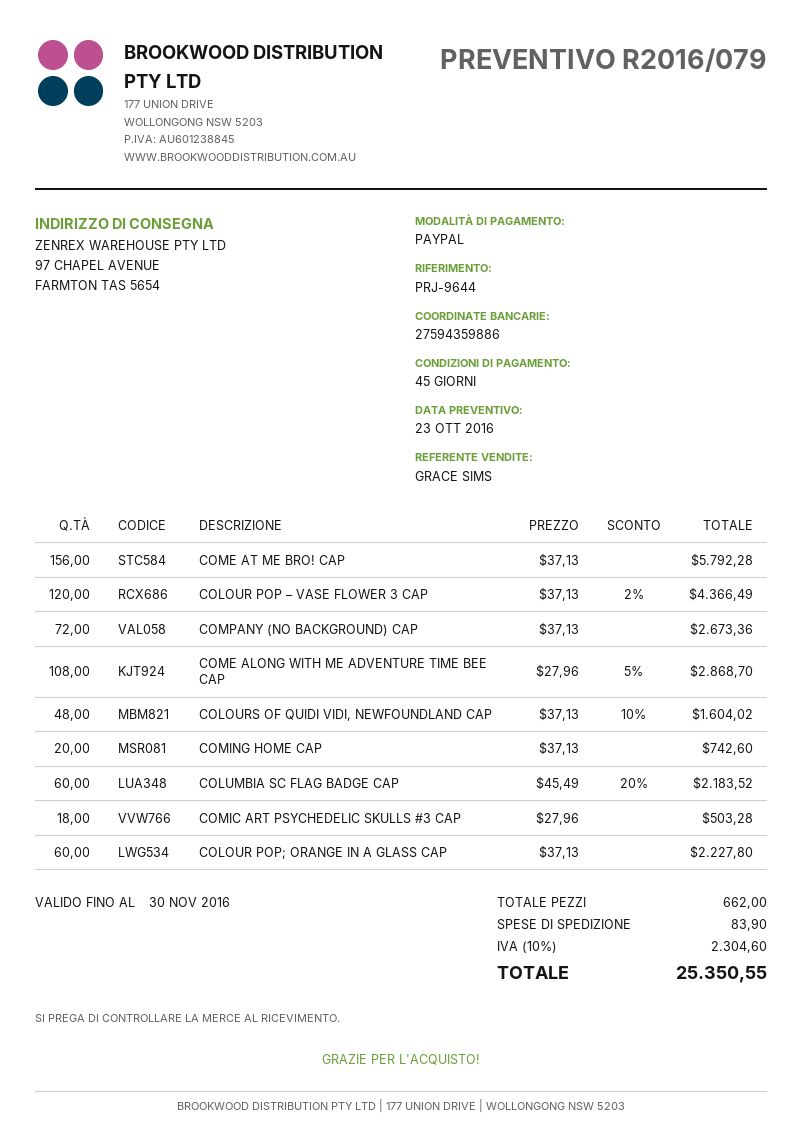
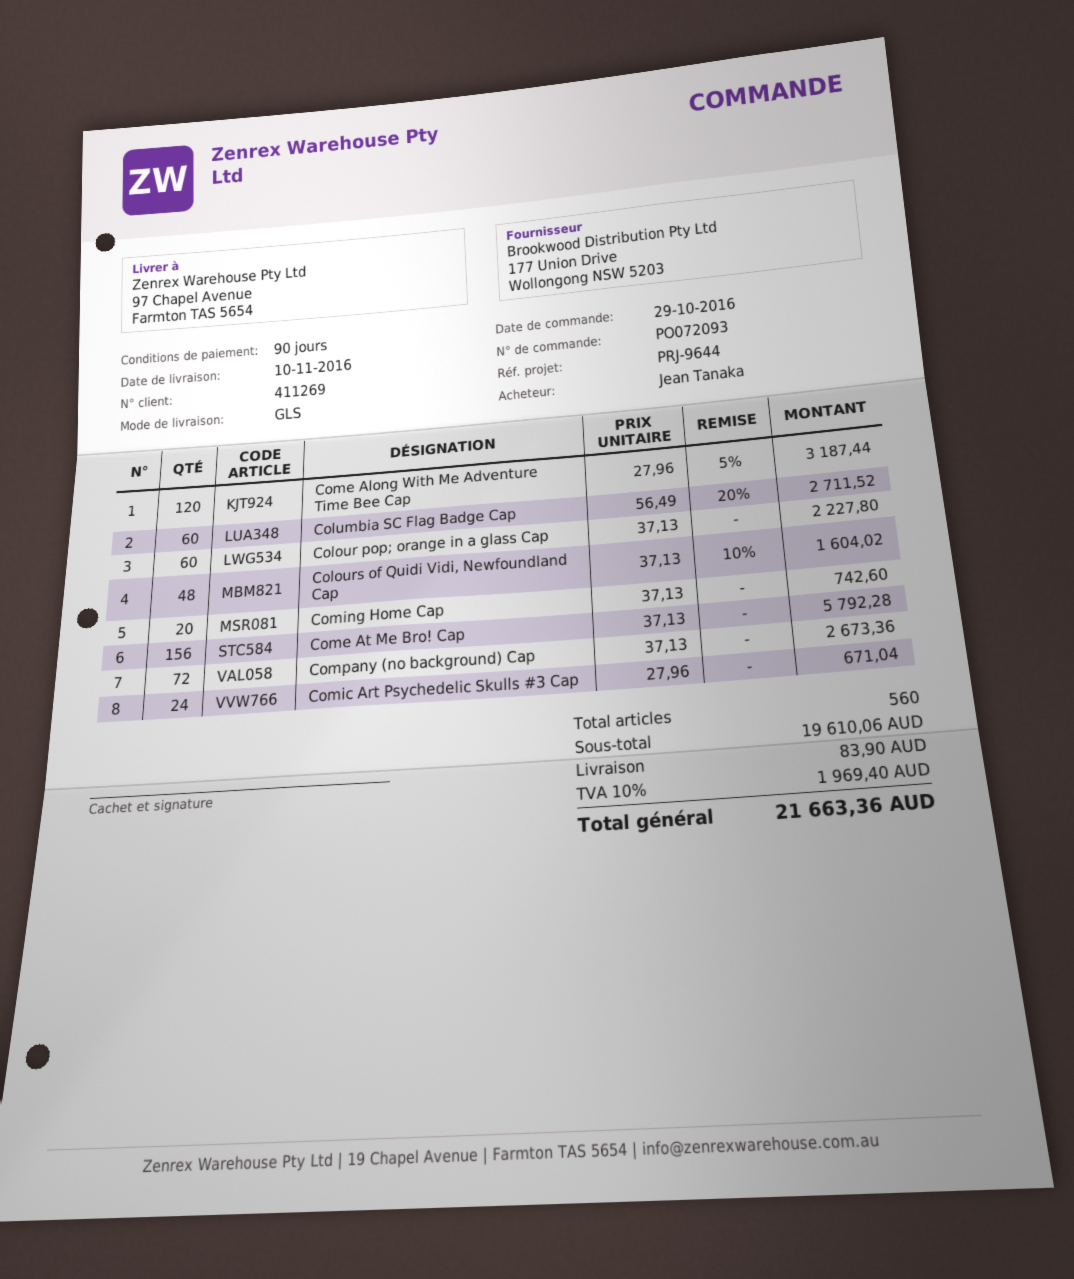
payment terms: 45 days -> 90 days
COLOUR POP – VASE FLOWER 3 CAP: 120 x 37.13 - 2% = 4366.49 -> none
COME ALONG WITH ME ADVENTURE TIME BEE CAP: 108 x 27.96 - 5% = 2868.70 -> 120 x 27.96 - 5% = 3187.44
COLUMBIA SC FLAG BADGE CAP: 60 x 45.49 - 20% = 2183.52 -> 60 x 56.49 - 20% = 2711.52
COMIC ART PSYCHEDELIC SKULLS #3 CAP: 18 x 27.96 = 503.28 -> 24 x 27.96 = 671.04
total quantity: 662 -> 560
tax: 10% = 2304.60 -> 10% = 1969.40
total: 25350.55 -> 21663.36

